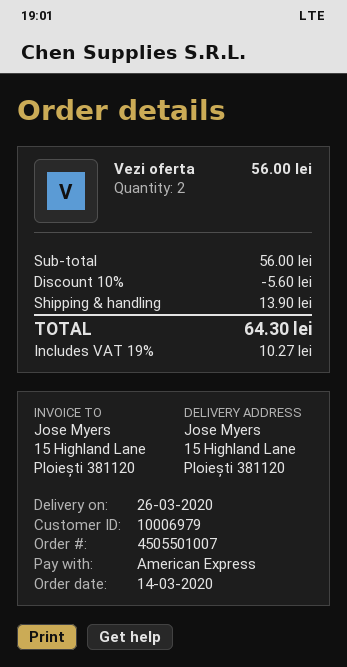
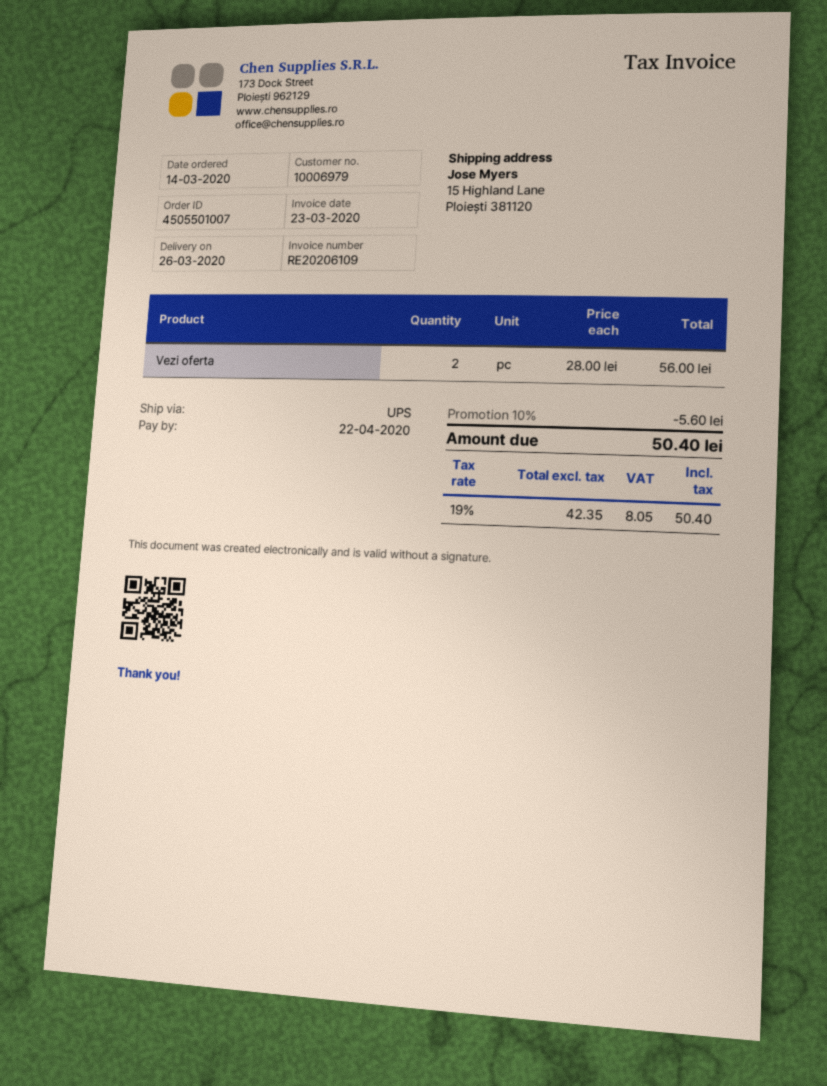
shipping: 13.90 -> none
tax: 19% = 10.27 -> 19% = 8.05
total: 64.30 -> 50.40

